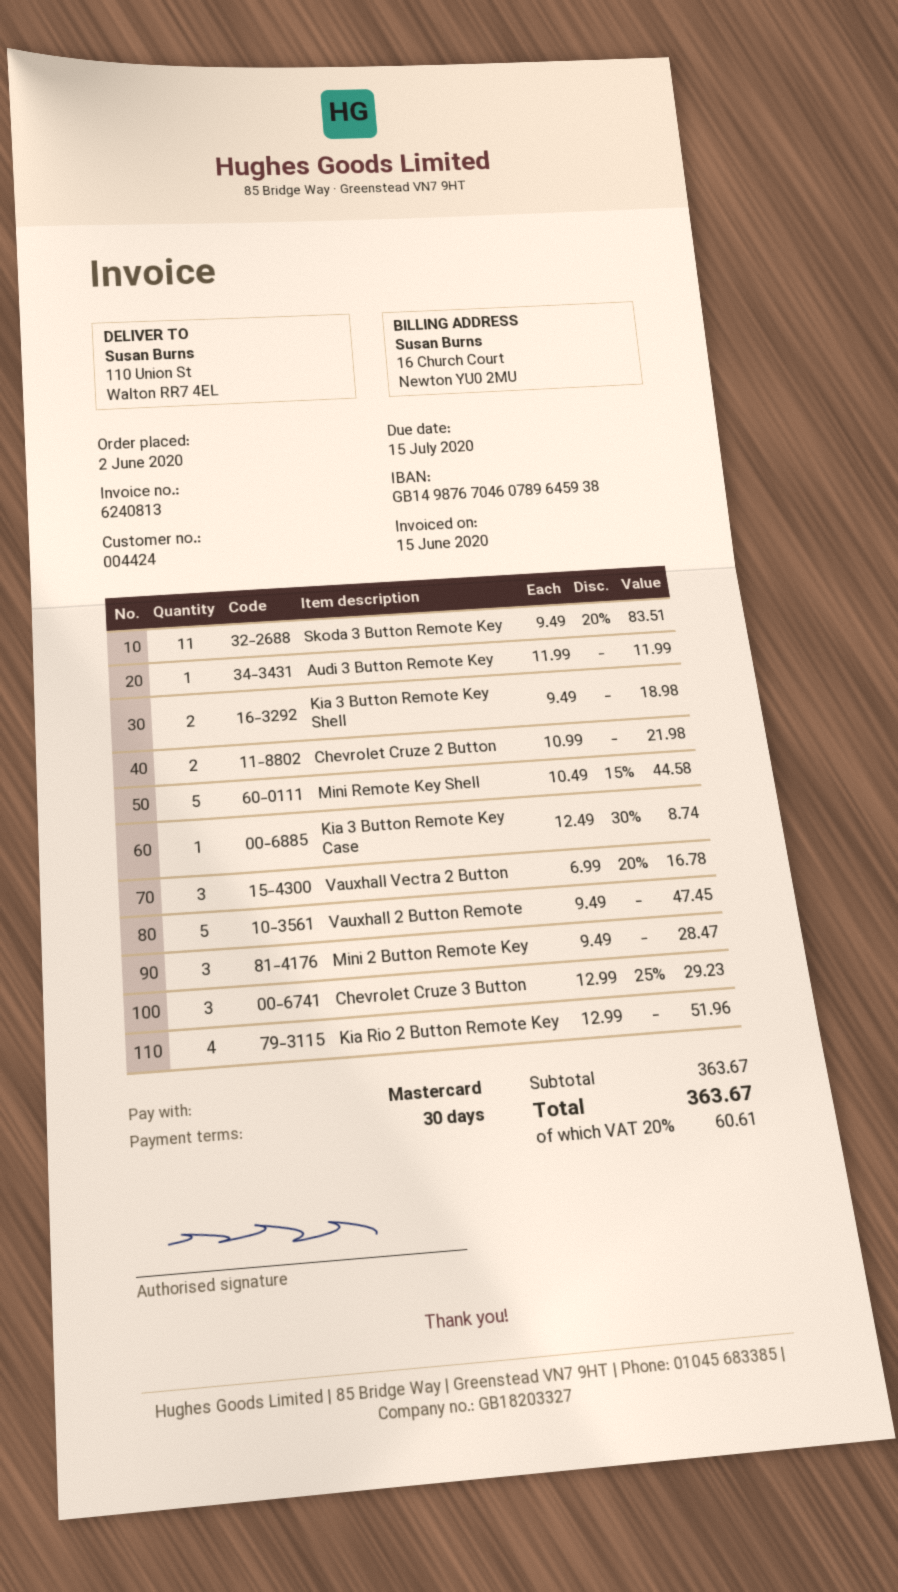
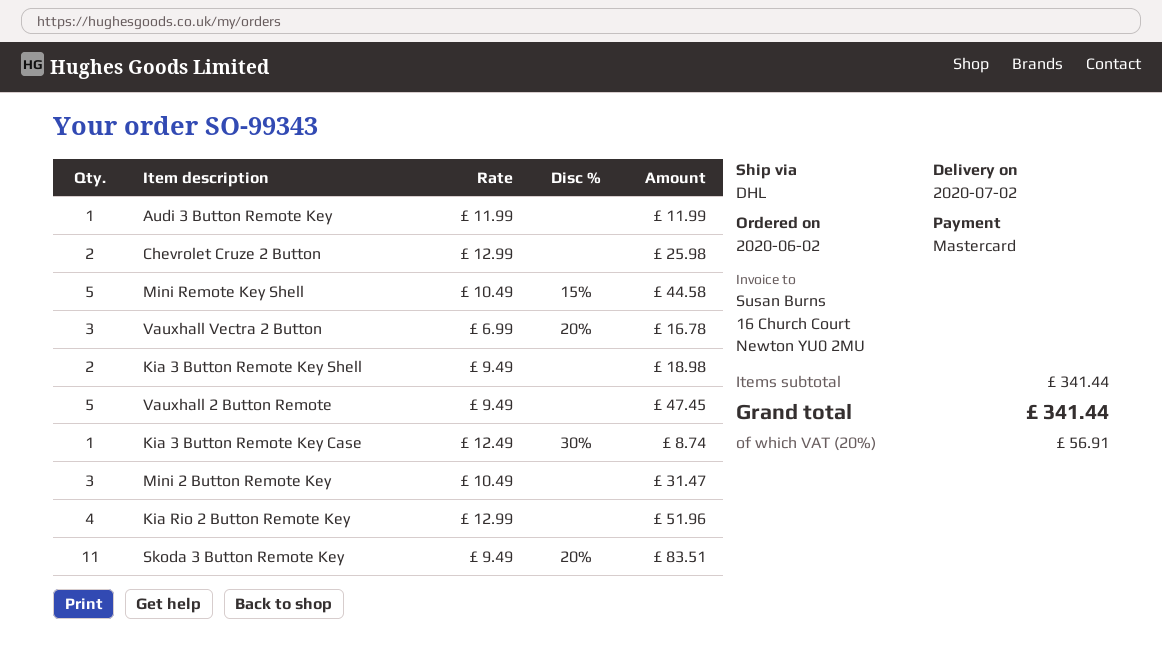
Chevrolet Cruze 2 Button: 2 x 10.99 = 21.98 -> 2 x 12.99 = 25.98
Mini 2 Button Remote Key: 3 x 9.49 = 28.47 -> 3 x 10.49 = 31.47
Chevrolet Cruze 3 Button: 3 x 12.99 - 25% = 29.23 -> none
subtotal: 363.67 -> 341.44
tax: 20% = 60.61 -> 20% = 56.91
total: 363.67 -> 341.44

